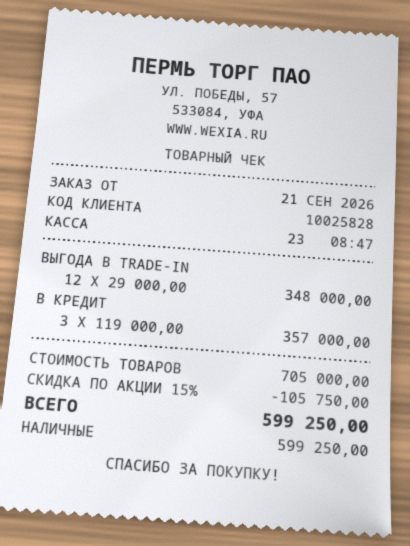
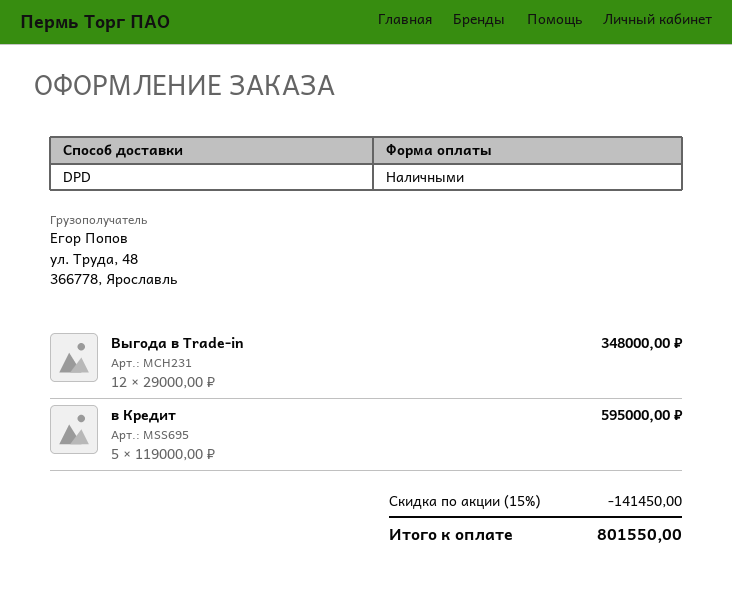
В КРЕДИТ: 3 x 119000.00 = 357000.00 -> 5 x 119000.00 = 595000.00
discount: 15% = 105750.00 -> 15% = 141450.00
total: 599250.00 -> 801550.00

